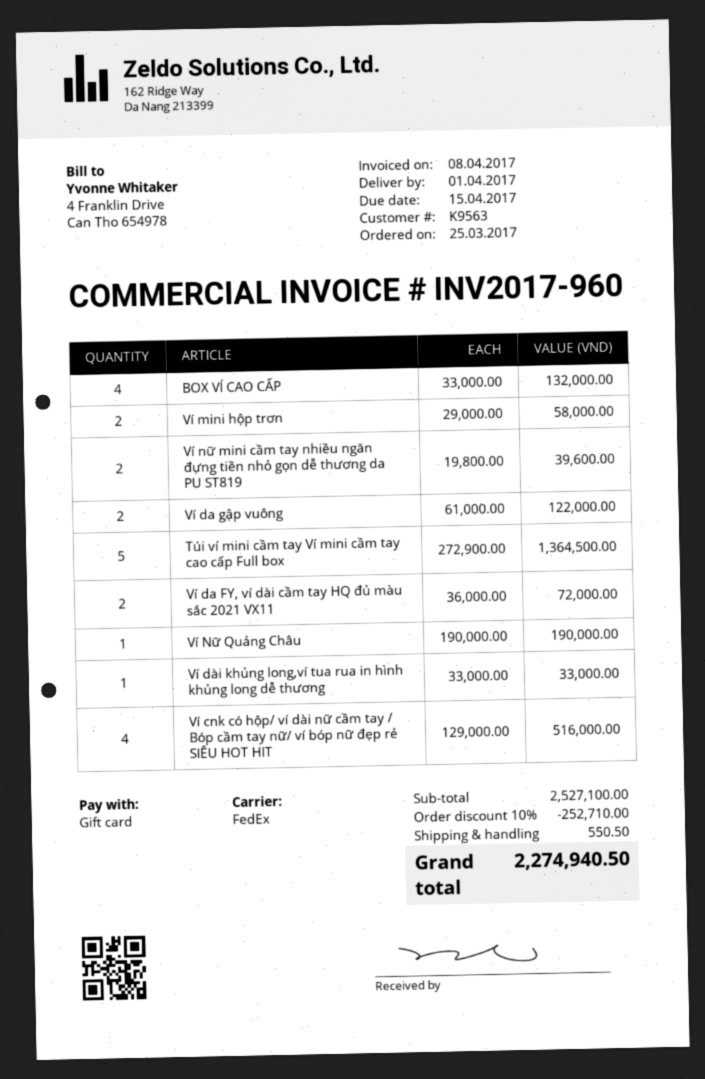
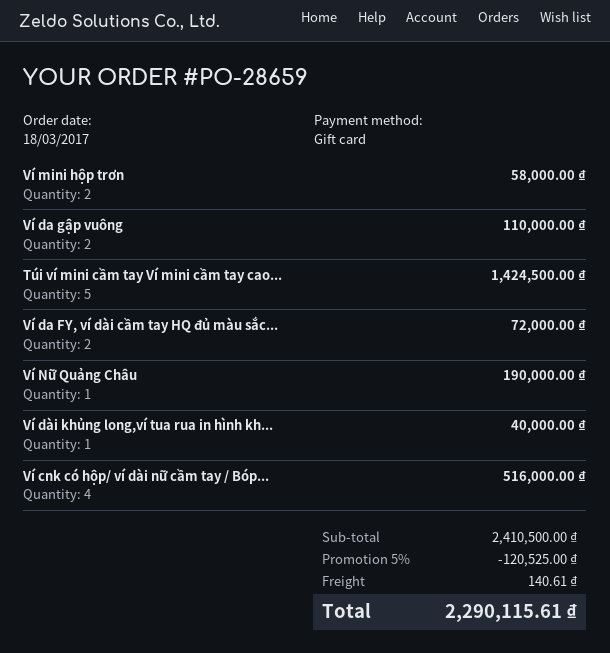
order date: 2017-03-25 -> 2017-03-18
BOX VÍ CAO CẤP: 4 for 132000.00 -> none
Ví nữ mini cầm tay nhiều ngăn đựng tiền nhỏ gọn dễ thương da PU ST819: 2 for 39600.00 -> none
Ví da gập vuông: 2 for 122000.00 -> 2 for 110000.00
Túi ví mini cầm tay Ví mini cầm tay cao cấp Full box: 5 for 1364500.00 -> 5 for 1424500.00
Ví dài khủng long,ví tua rua in hình khủng long dễ thương: 1 for 33000.00 -> 1 for 40000.00
subtotal: 2527100.00 -> 2410500.00
discount: 10% = 252710.00 -> 5% = 120525.00
shipping: 550.50 -> 140.61
total: 2274940.50 -> 2290115.61

